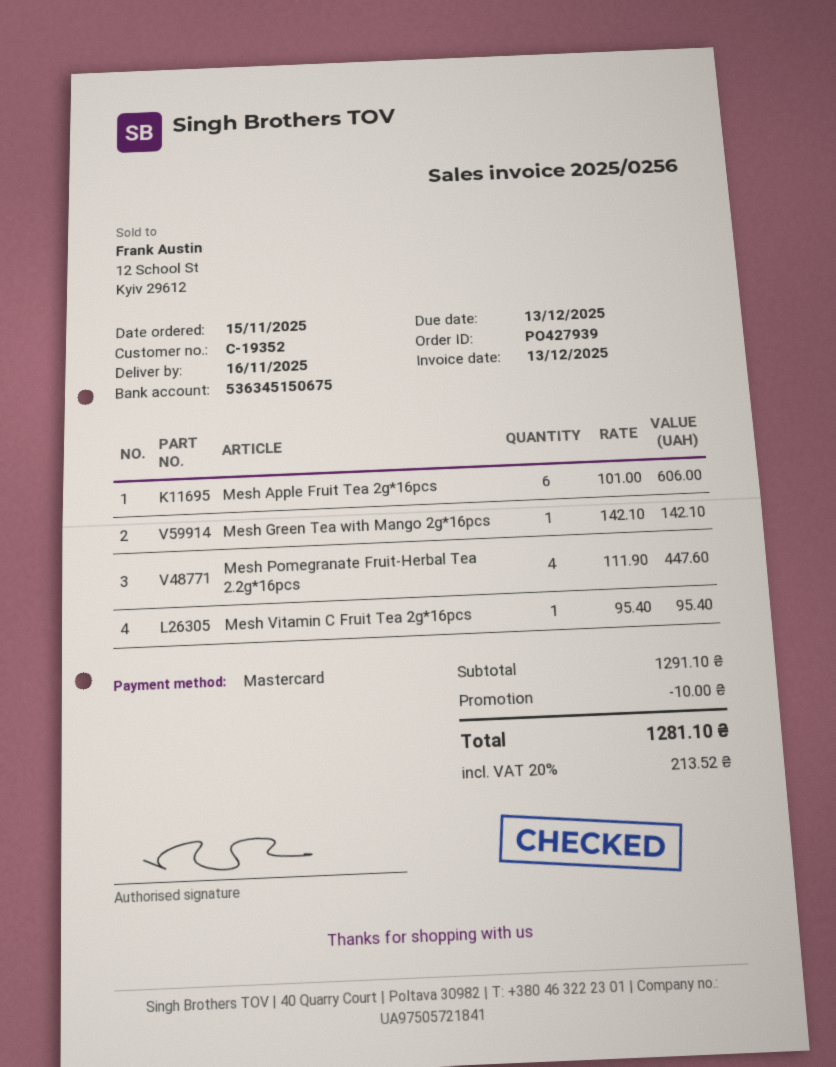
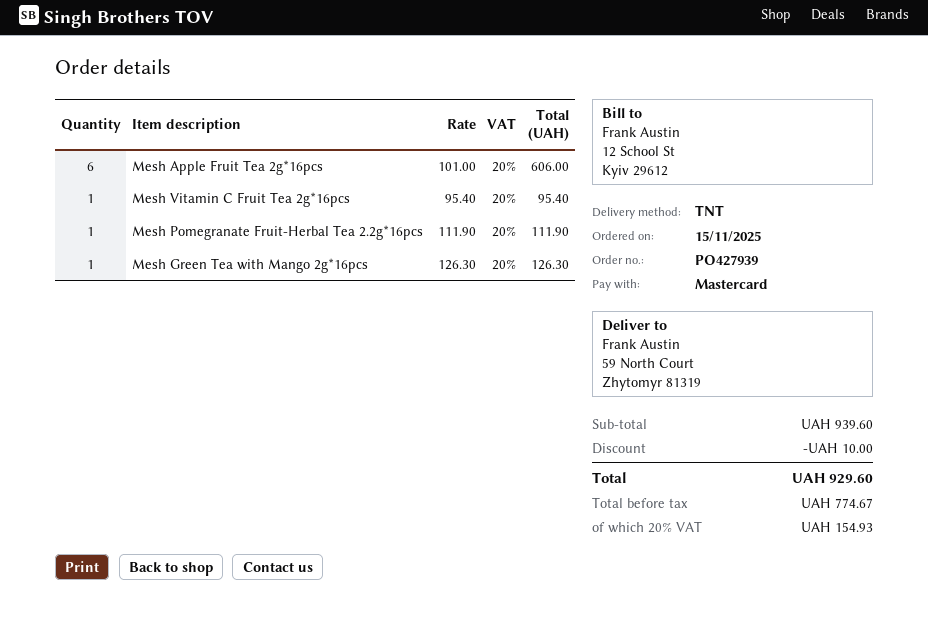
Mesh Green Tea with Mango 2g*16pcs: 1 x 142.10 = 142.10 -> 1 x 126.30 = 126.30
Mesh Pomegranate Fruit-Herbal Tea 2.2g*16pcs: 4 x 111.90 = 447.60 -> 1 x 111.90 = 111.90
subtotal: 1291.10 -> 939.60
tax: 20% = 213.52 -> 20% = 154.93
total: 1281.10 -> 929.60

